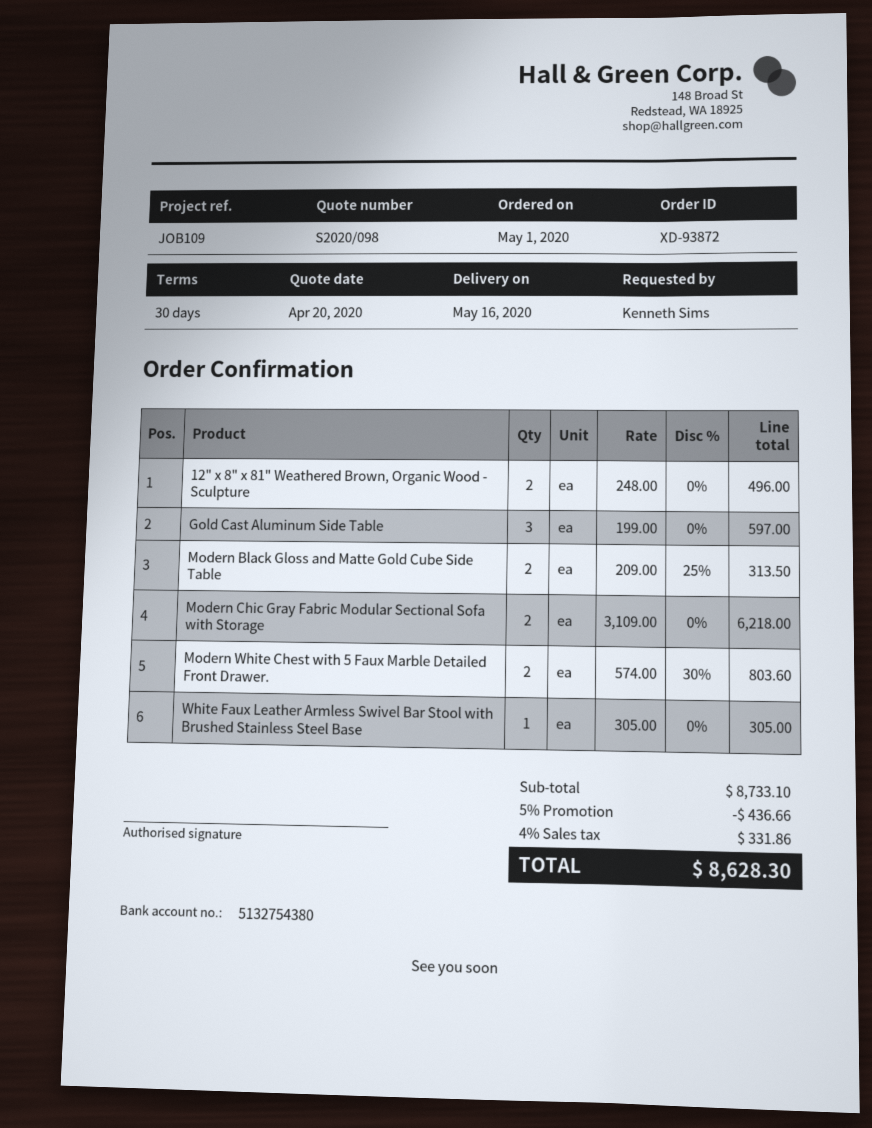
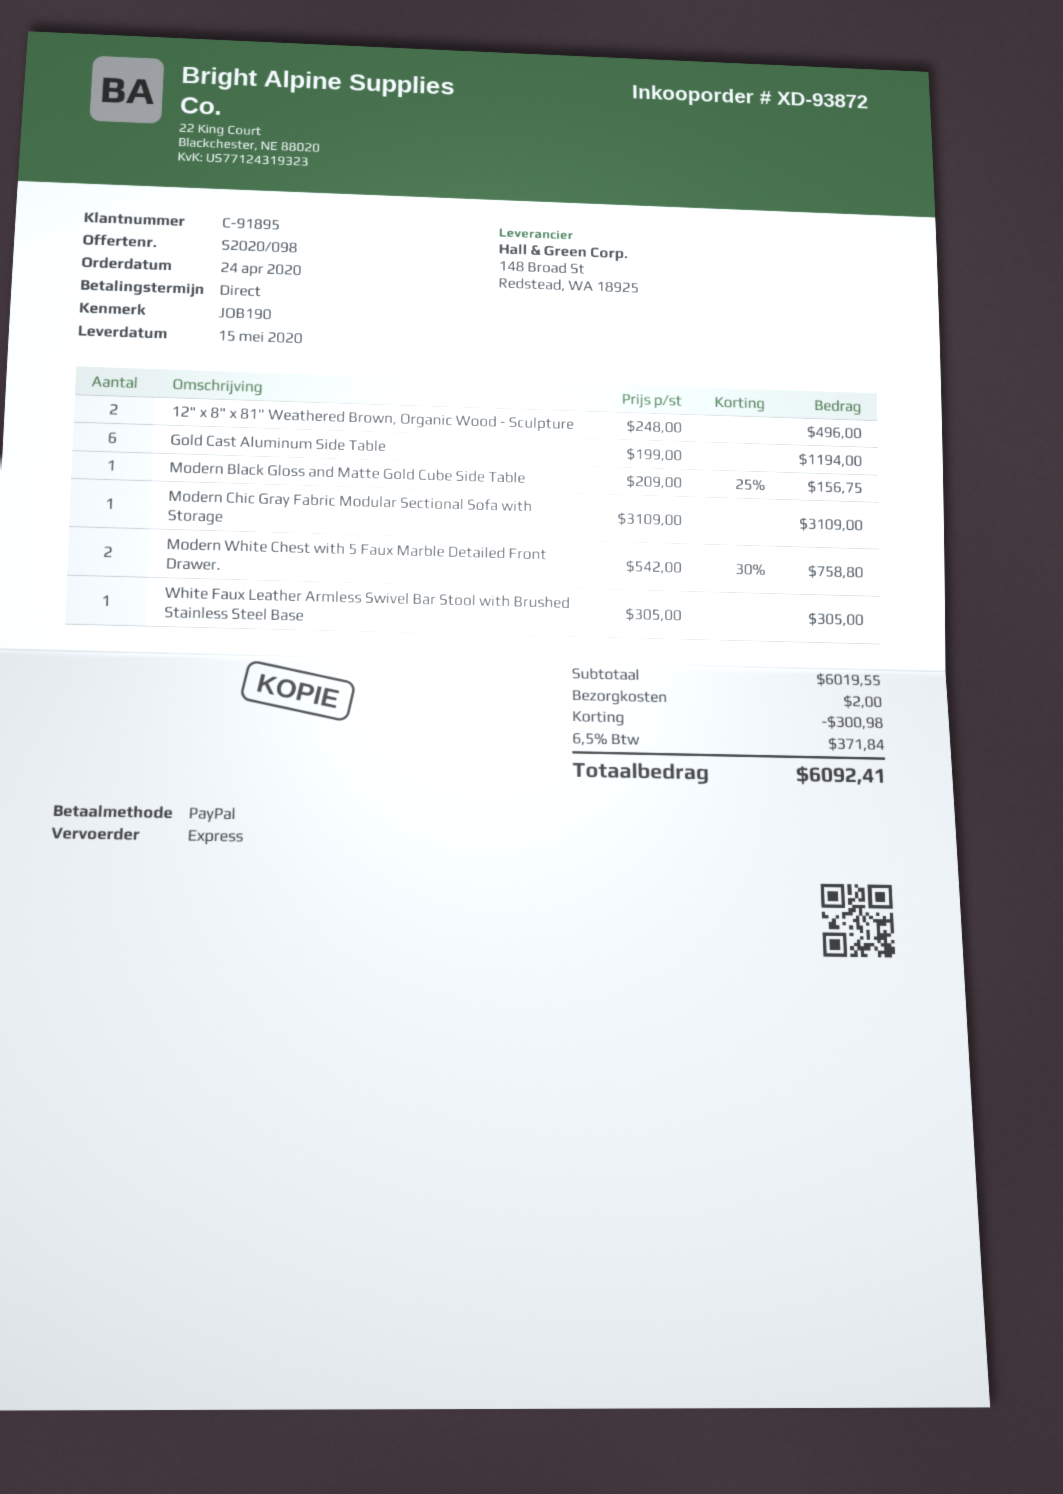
order date: 2020-05-01 -> 2020-04-24
delivery date: 2020-05-16 -> 2020-05-15
payment terms: 30 days -> on receipt
reference: JOB109 -> JOB190
Gold Cast Aluminum Side Table: 3 x 199.00 = 597.00 -> 6 x 199.00 = 1194.00
Modern Black Gloss and Matte Gold Cube Side Table: 2 x 209.00 - 25% = 313.50 -> 1 x 209.00 - 25% = 156.75
Modern Chic Gray Fabric Modular Sectional Sofa with Storage: 2 x 3109.00 = 6218.00 -> 1 x 3109.00 = 3109.00
Modern White Chest with 5 Faux Marble Detailed Front Drawer.: 2 x 574.00 - 30% = 803.60 -> 2 x 542.00 - 30% = 758.80
subtotal: 8733.10 -> 6019.55
discount: 436.66 -> 300.98
shipping: none -> 2.00
tax: 4% = 331.86 -> 6.5% = 371.84
total: 8628.30 -> 6092.41

